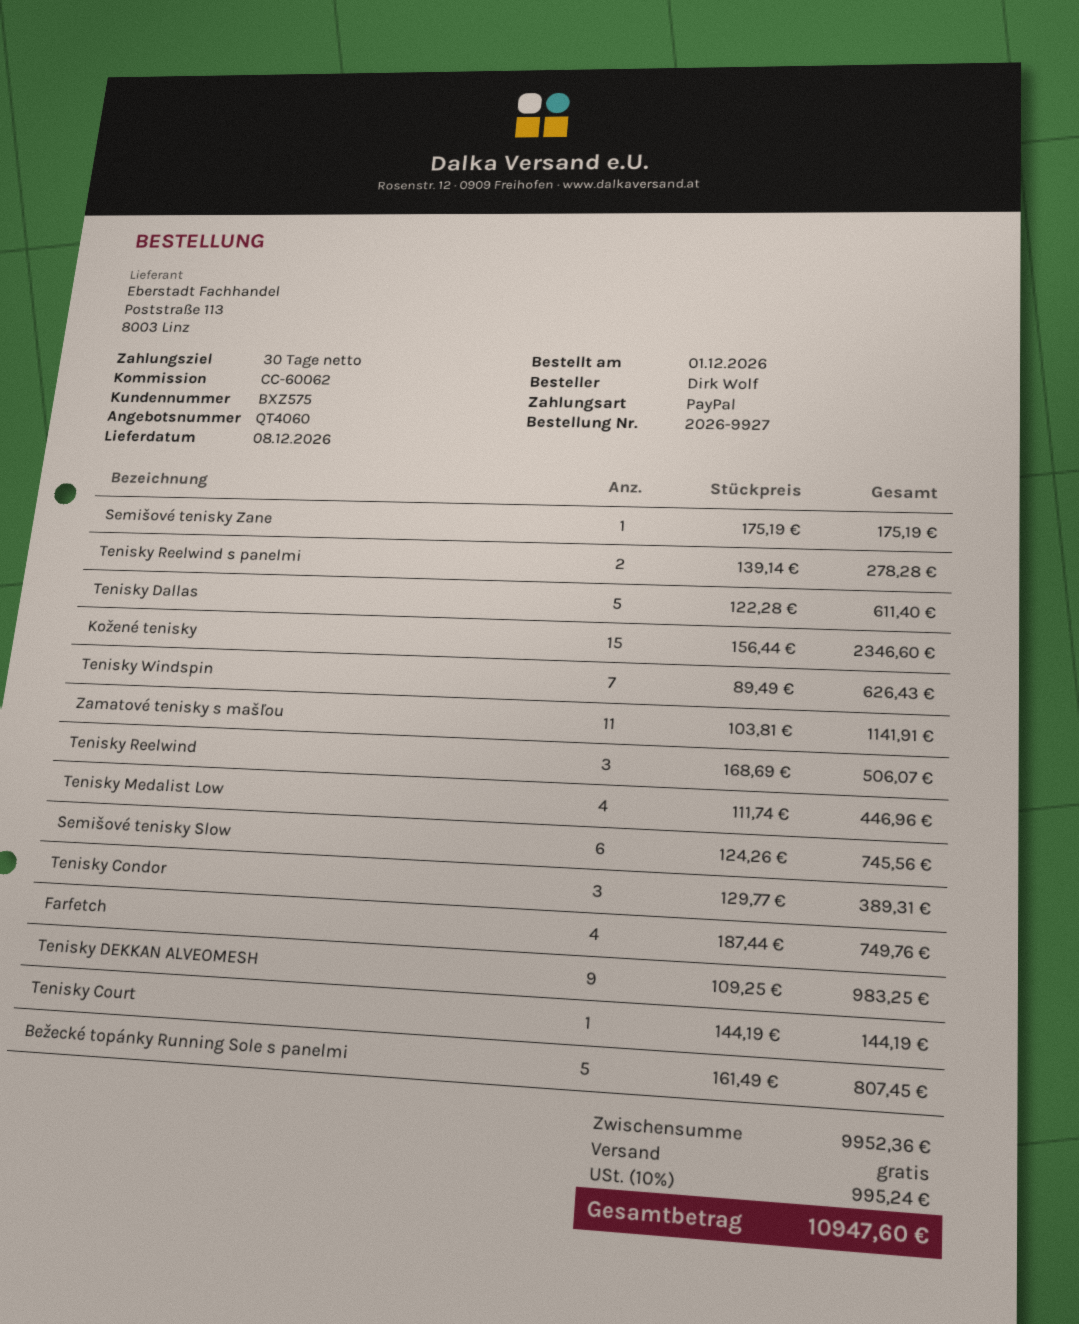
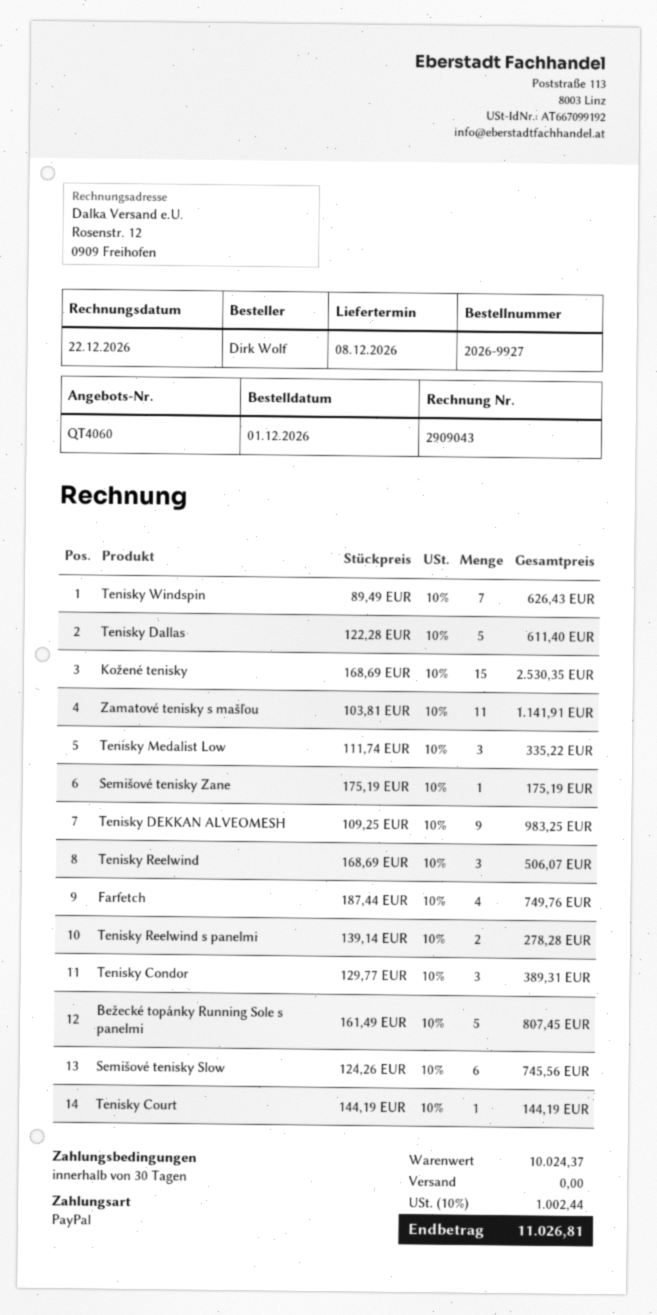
Kožené tenisky: 15 x 156.44 = 2346.60 -> 15 x 168.69 = 2530.35
Tenisky Medalist Low: 4 x 111.74 = 446.96 -> 3 x 111.74 = 335.22
subtotal: 9952.36 -> 10024.37
tax: 10% = 995.24 -> 10% = 1002.44
total: 10947.60 -> 11026.81

